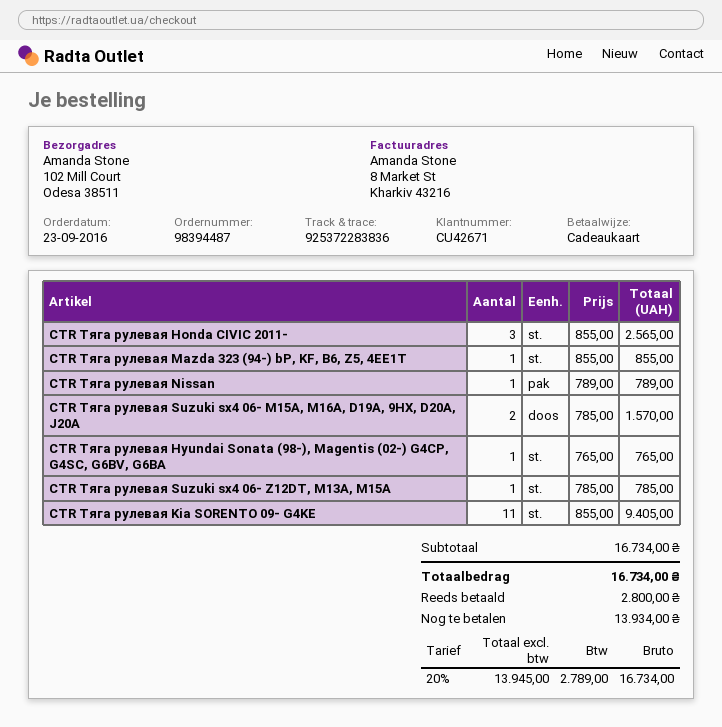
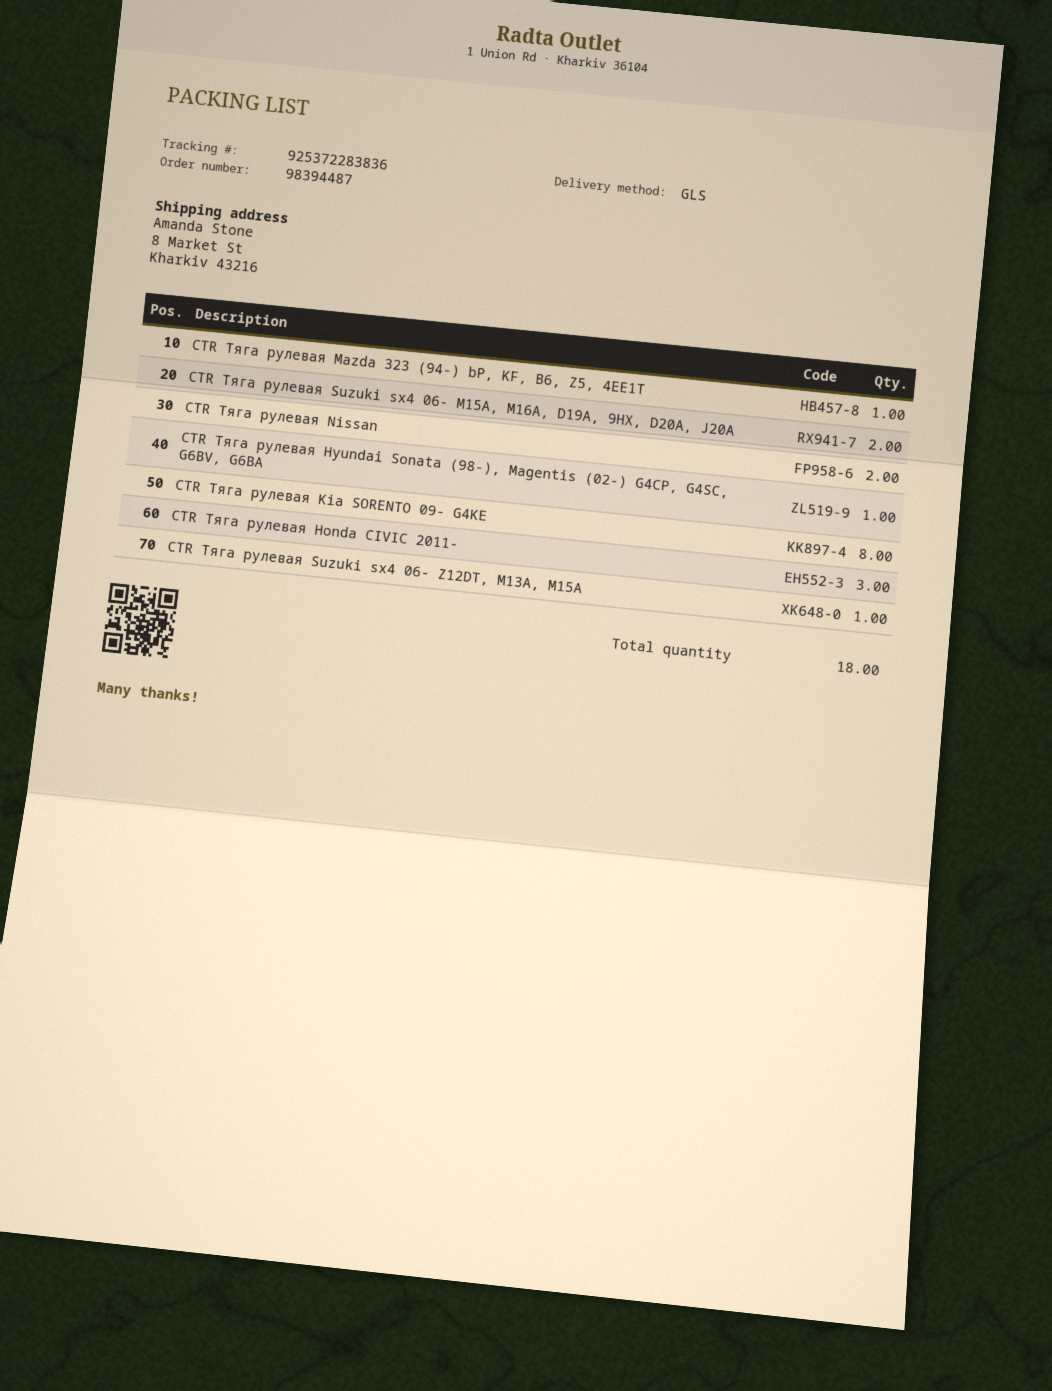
ship to: 102 Mill Court, Odesa 38511 -> 8 Market St, Kharkiv 43216
CTR Тяга рулевая Nissan: 1 -> 2
CTR Тяга рулевая Kia SORENTO 09- G4KE: 11 -> 8

